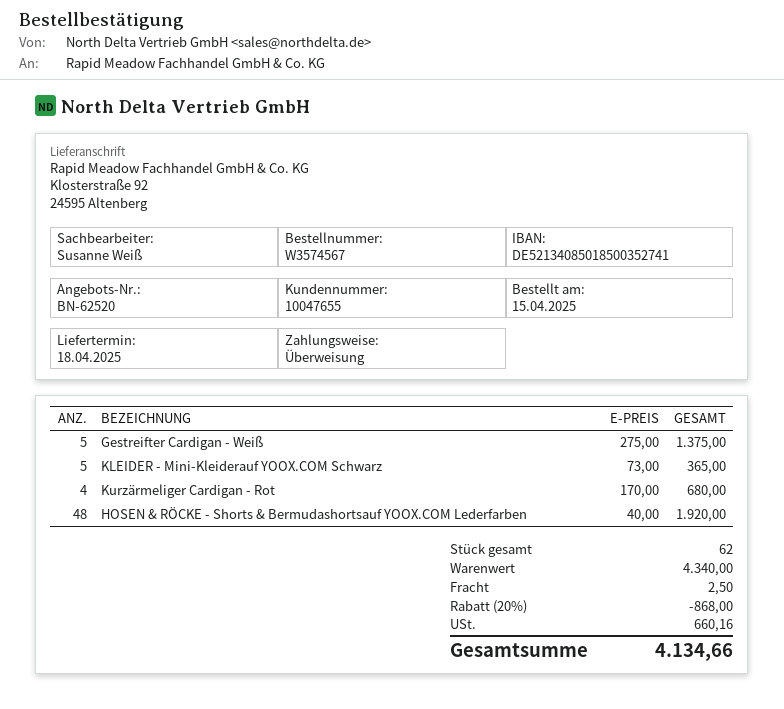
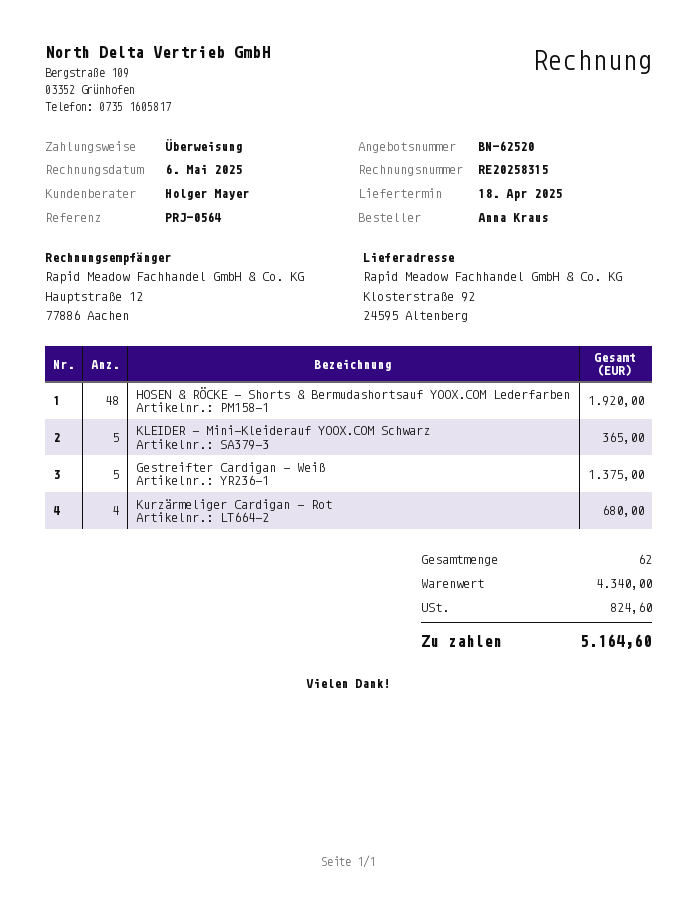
sales rep: Susanne Weiß -> Holger Mayer
discount: 20% = 868.00 -> none
shipping: 2.50 -> none
tax: 660.16 -> 824.60
total: 4134.66 -> 5164.60

